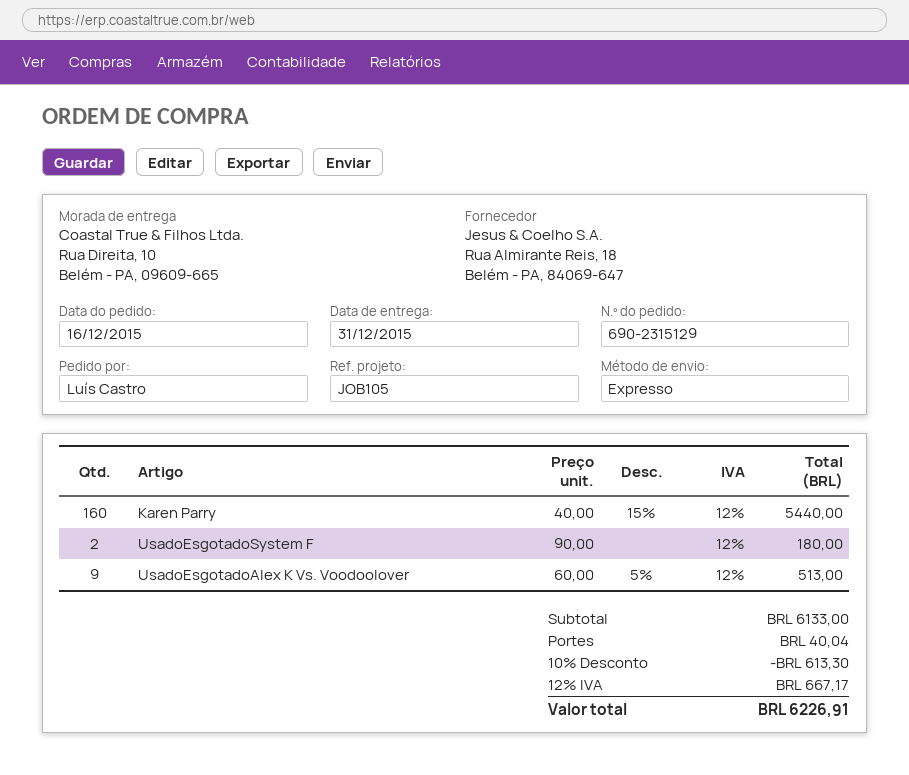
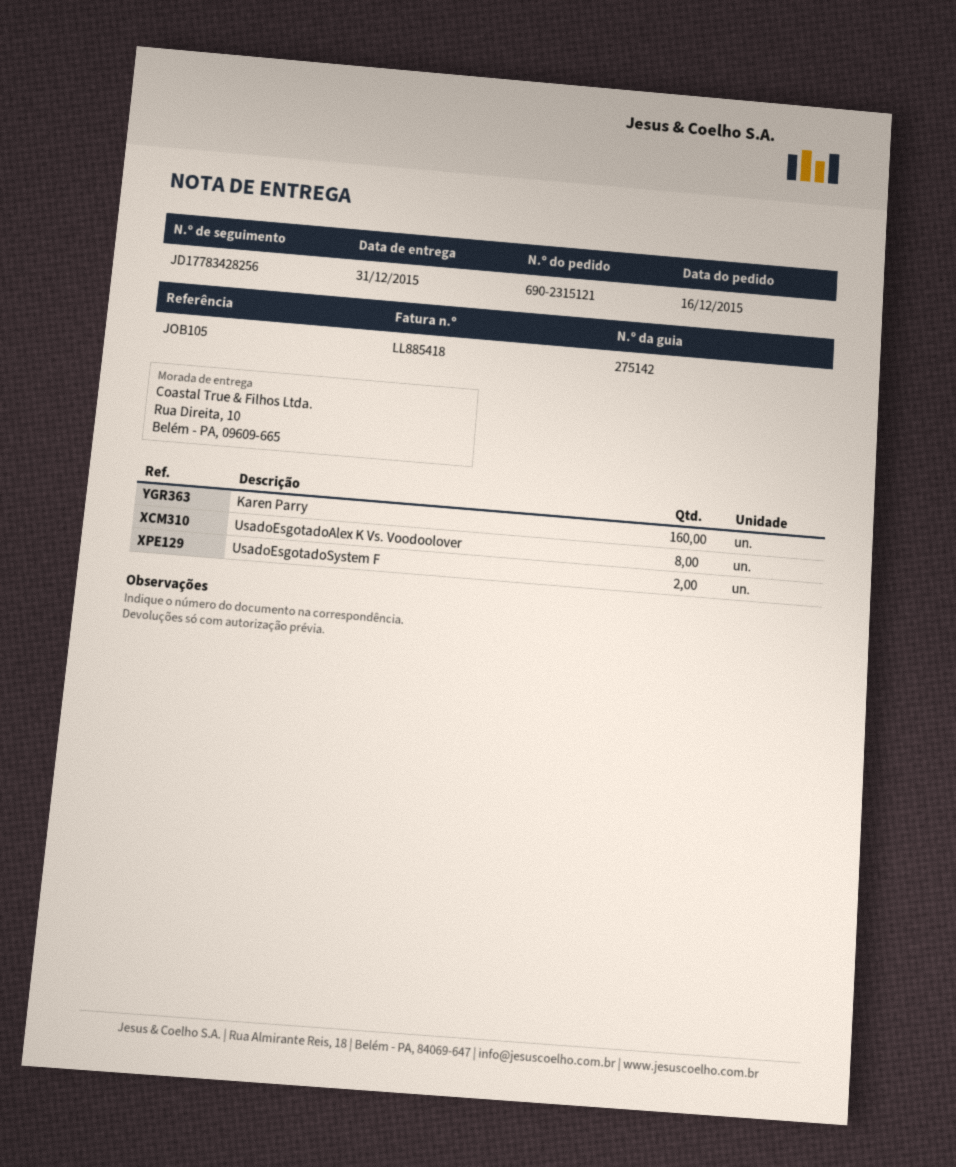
order number: 690-2315129 -> 690-2315121
UsadoEsgotadoAlex K Vs. Voodoolover: 9 -> 8

